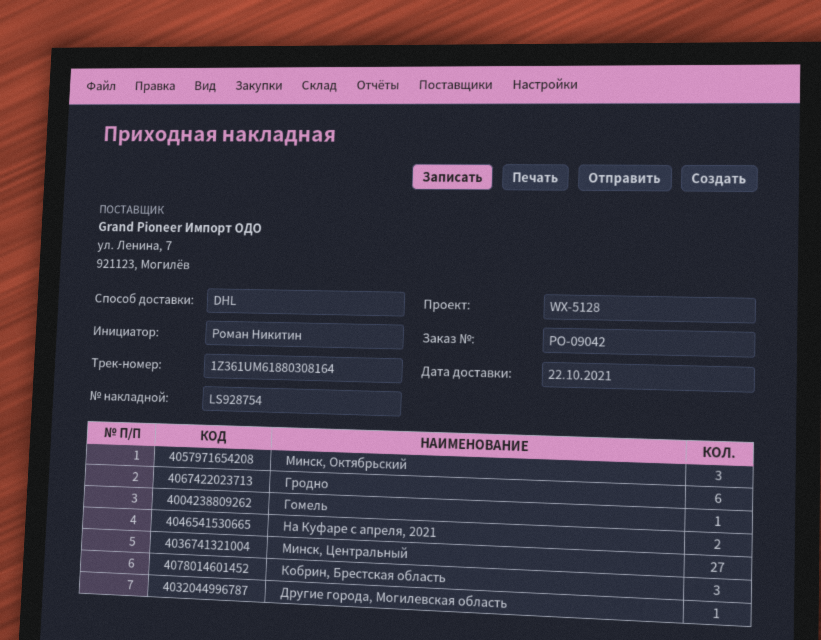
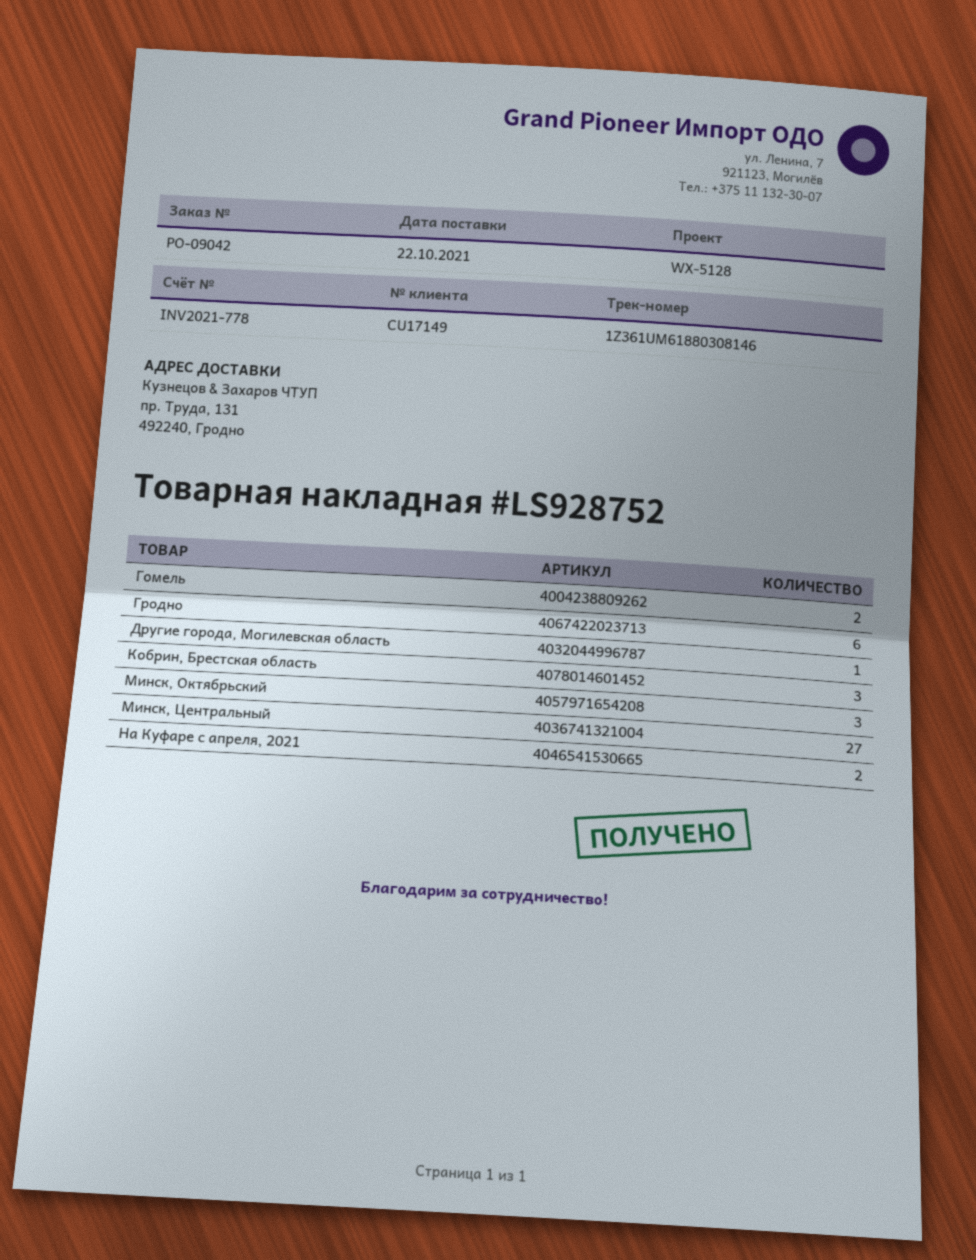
delivery note number: LS928754 -> LS928752
tracking number: 1Z361UM61880308164 -> 1Z361UM61880308146
Гомель: 1 -> 2

